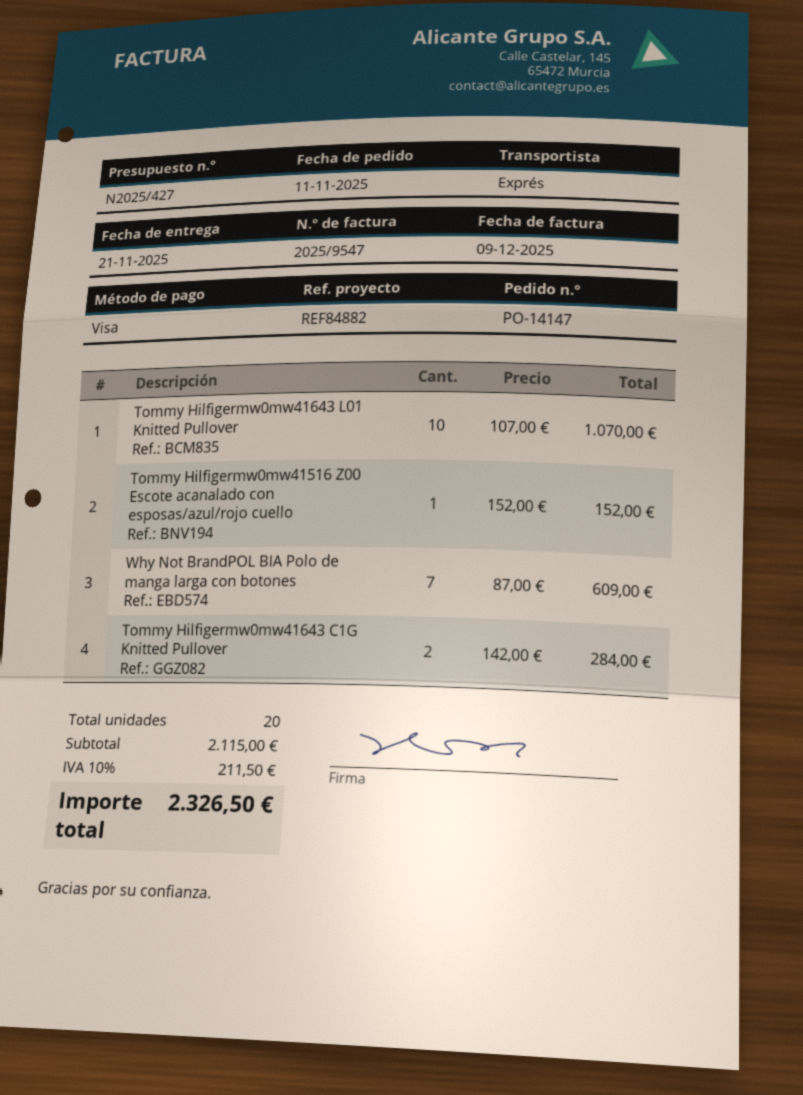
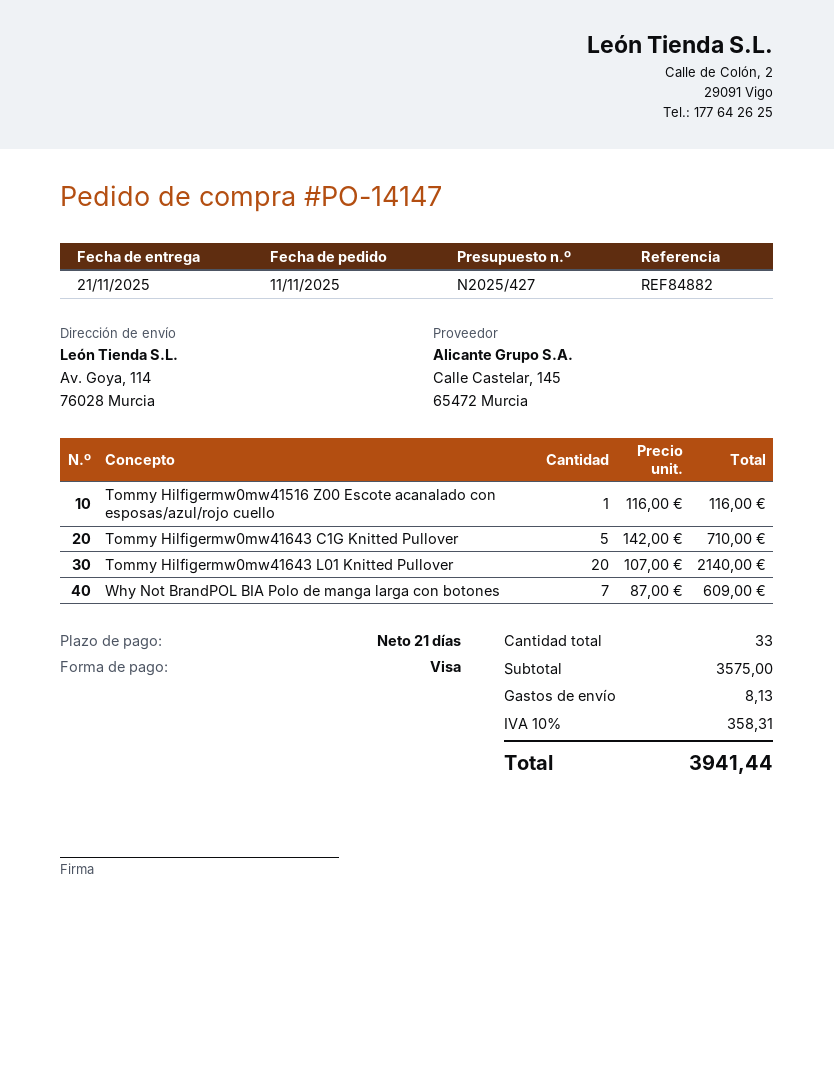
Tommy Hilfigermw0mw41643 L01 Knitted Pullover: 10 x 107.00 = 1070.00 -> 20 x 107.00 = 2140.00
Tommy Hilfigermw0mw41516 Z00 Escote acanalado con esposas/azul/rojo cuello: 1 x 152.00 = 152.00 -> 1 x 116.00 = 116.00
Tommy Hilfigermw0mw41643 C1G Knitted Pullover: 2 x 142.00 = 284.00 -> 5 x 142.00 = 710.00
total quantity: 20 -> 33
subtotal: 2115.00 -> 3575.00
shipping: none -> 8.13
tax: 10% = 211.50 -> 10% = 358.31
total: 2326.50 -> 3941.44

